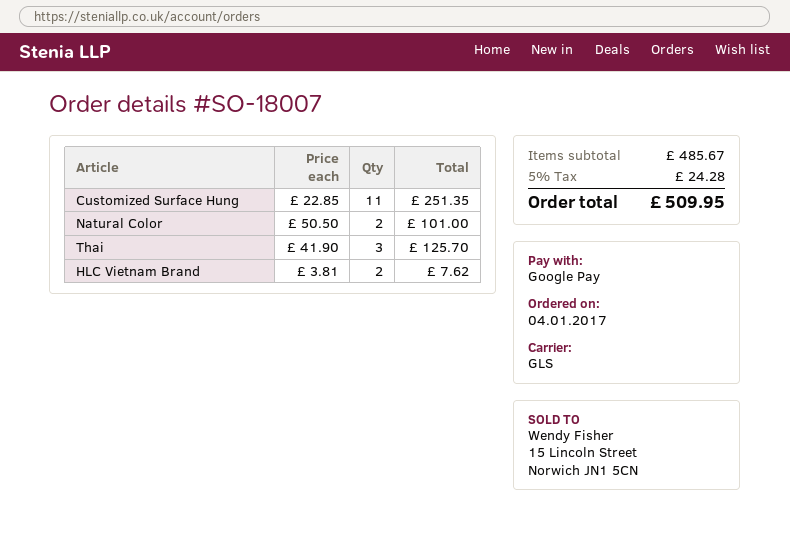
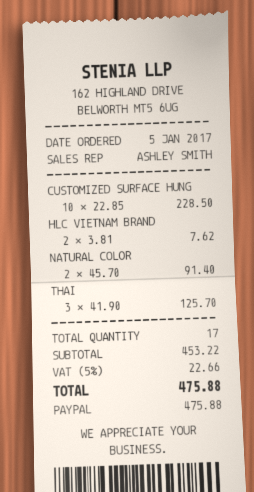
order date: 2017-01-04 -> 2017-01-05
payment method: Google Pay -> PayPal
Customized Surface Hung: 11 x 22.85 = 251.35 -> 10 x 22.85 = 228.50
Natural Color: 2 x 50.50 = 101.00 -> 2 x 45.70 = 91.40
subtotal: 485.67 -> 453.22
tax: 5% = 24.28 -> 5% = 22.66
total: 509.95 -> 475.88

